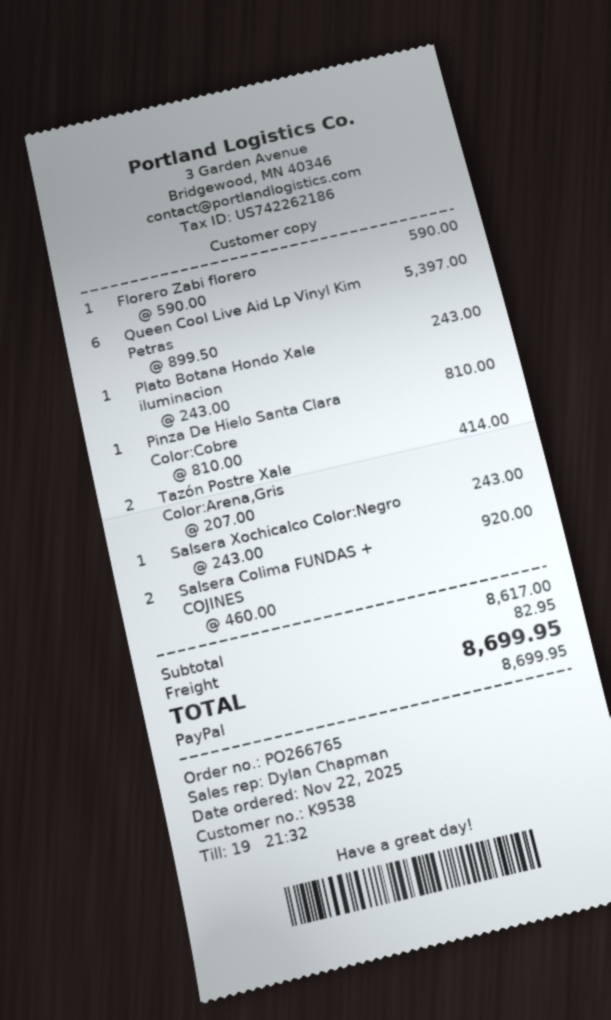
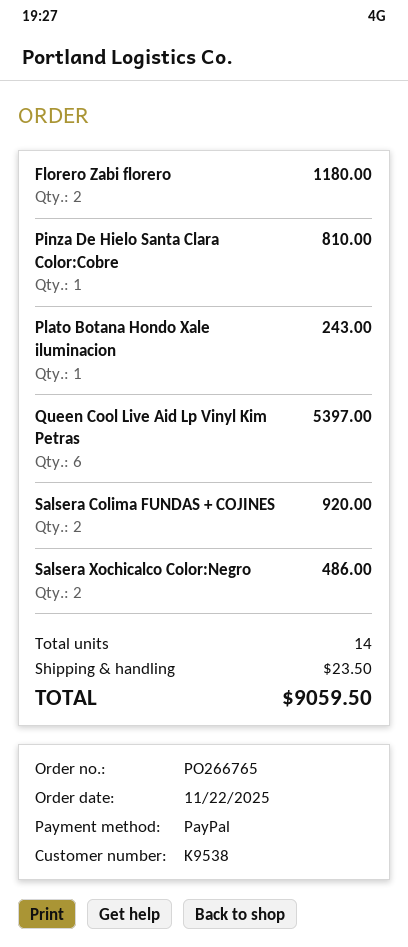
Florero Zabi florero: 1 for 590.00 -> 2 for 1180.00
Tazón Postre Xale Color:Arena,Gris: 2 for 414.00 -> none
Salsera Xochicalco Color:Negro: 1 for 243.00 -> 2 for 486.00
shipping: 82.95 -> 23.50
total: 8699.95 -> 9059.50

